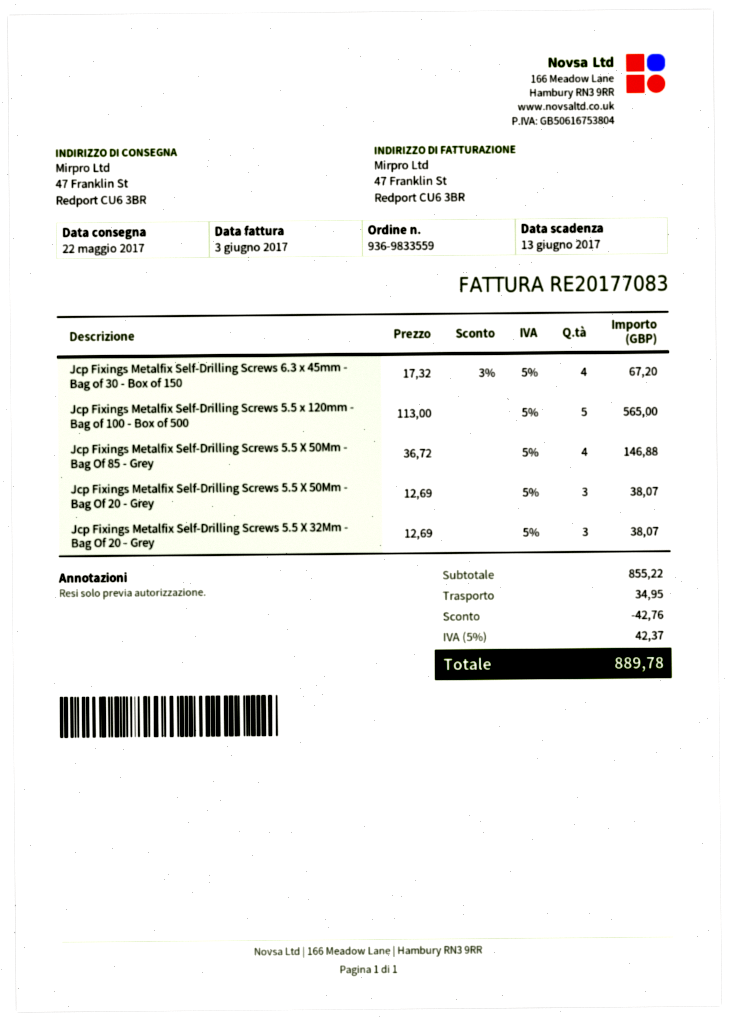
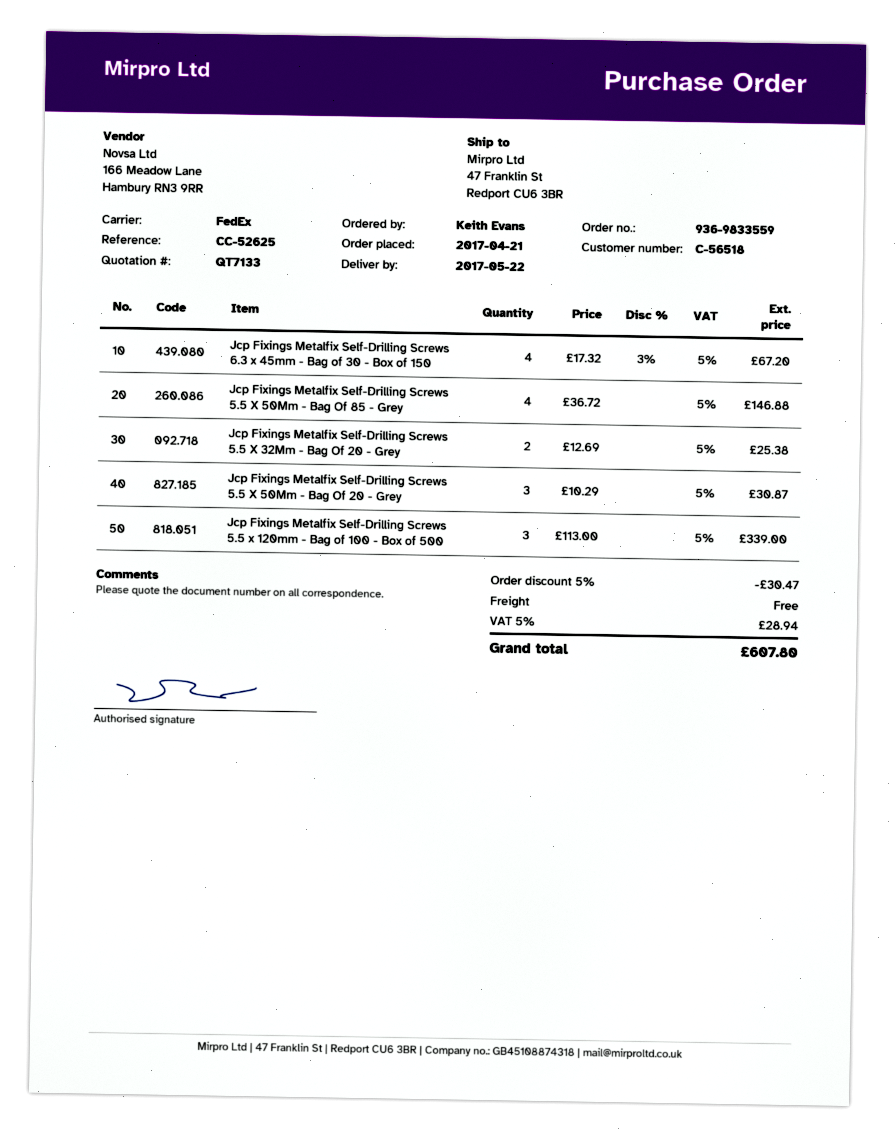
Jcp Fixings Metalfix Self-Drilling Screws 5.5 x 120mm - Bag of 100 - Box of 500: 5 x 113.00 = 565.00 -> 3 x 113.00 = 339.00
Jcp Fixings Metalfix Self-Drilling Screws 5.5 X 50Mm - Bag Of 20 - Grey: 3 x 12.69 = 38.07 -> 3 x 10.29 = 30.87
Jcp Fixings Metalfix Self-Drilling Screws 5.5 X 32Mm - Bag Of 20 - Grey: 3 x 12.69 = 38.07 -> 2 x 12.69 = 25.38
discount: 42.76 -> 30.47
shipping: 34.95 -> 0.00
tax: 5% = 42.37 -> 5% = 28.94
total: 889.78 -> 607.80

